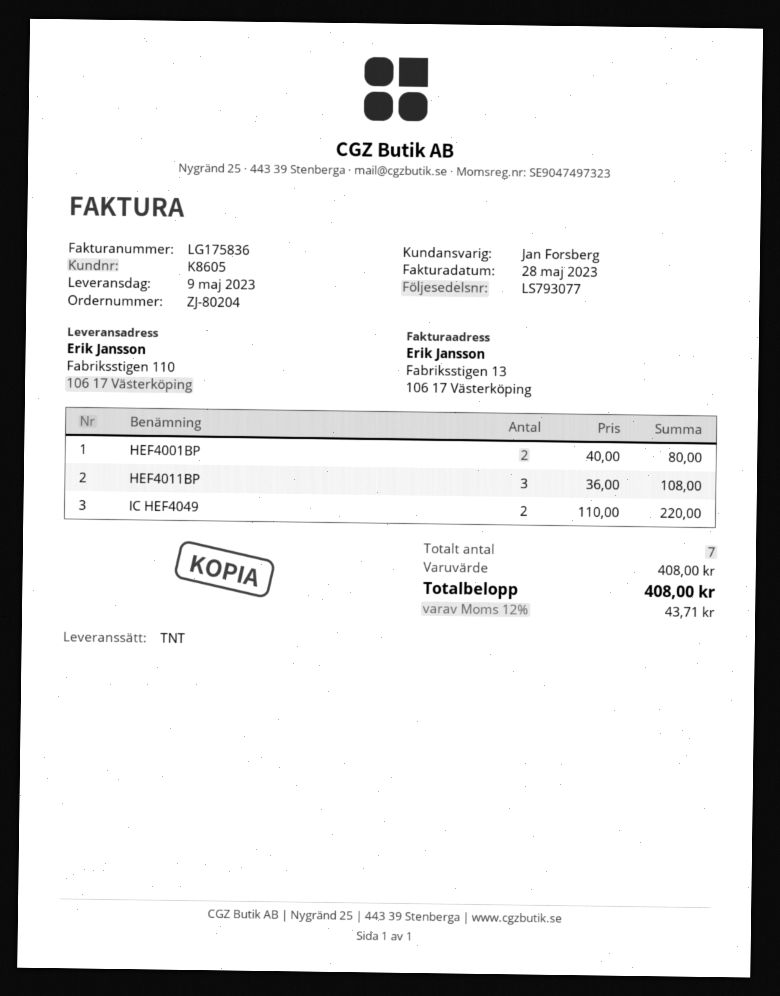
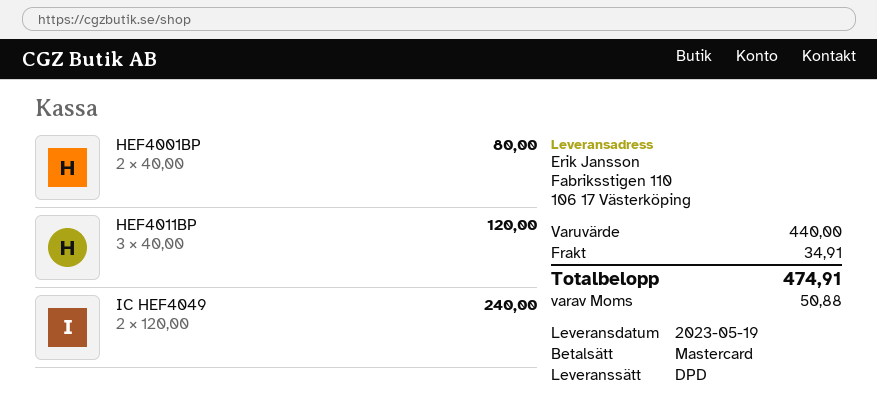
delivery date: 2023-05-09 -> 2023-05-19
shipping method: TNT -> DPD
HEF4011BP: 3 x 36.00 = 108.00 -> 3 x 40.00 = 120.00
IC HEF4049: 2 x 110.00 = 220.00 -> 2 x 120.00 = 240.00
subtotal: 408.00 -> 440.00
shipping: none -> 34.91
tax: 43.71 -> 50.88
total: 408.00 -> 474.91

